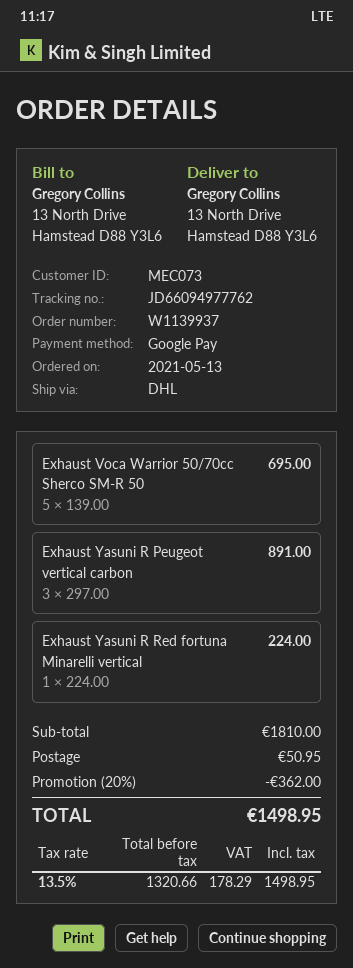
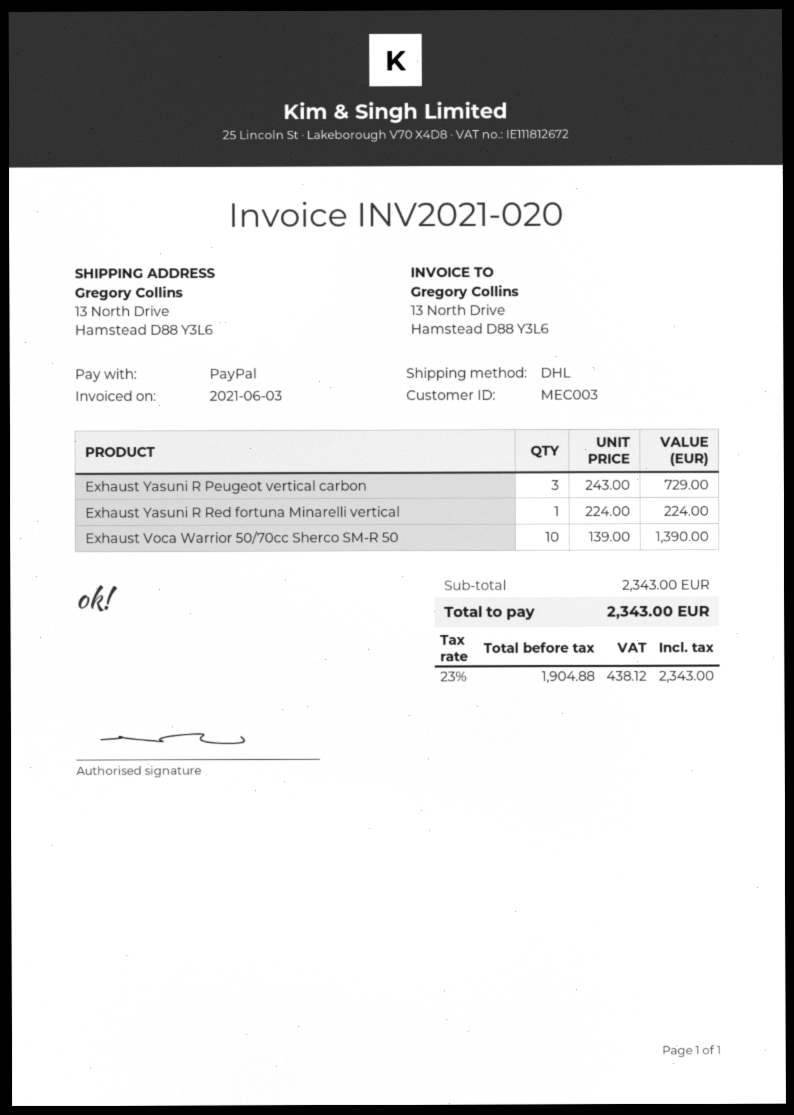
customer number: MEC073 -> MEC003
payment method: Google Pay -> PayPal
Exhaust Voca Warrior 50/70cc Sherco SM-R 50: 5 x 139.00 = 695.00 -> 10 x 139.00 = 1390.00
Exhaust Yasuni R Peugeot vertical carbon: 3 x 297.00 = 891.00 -> 3 x 243.00 = 729.00
subtotal: 1810.00 -> 2343.00
discount: 20% = 362.00 -> none
shipping: 50.95 -> none
net: 1320.66 -> 1904.88
tax: 13.5% = 178.29 -> 23% = 438.12
total: 1498.95 -> 2343.00

